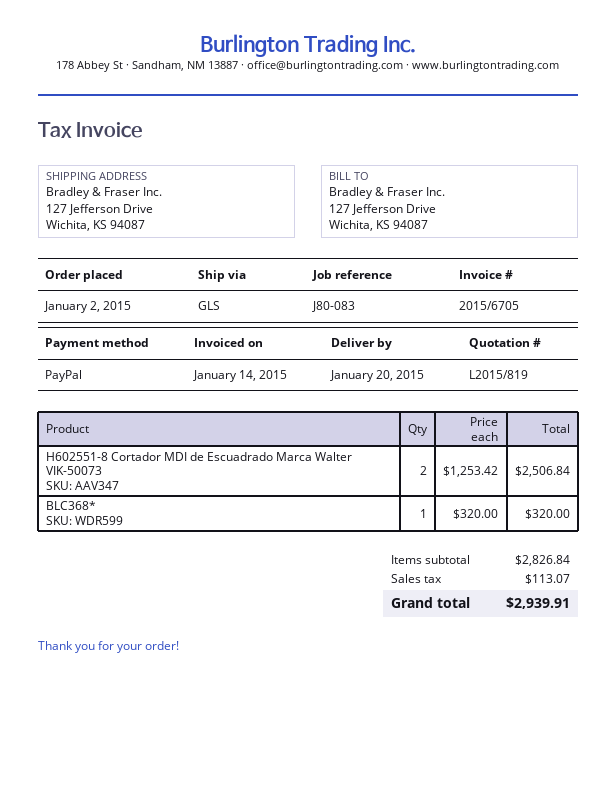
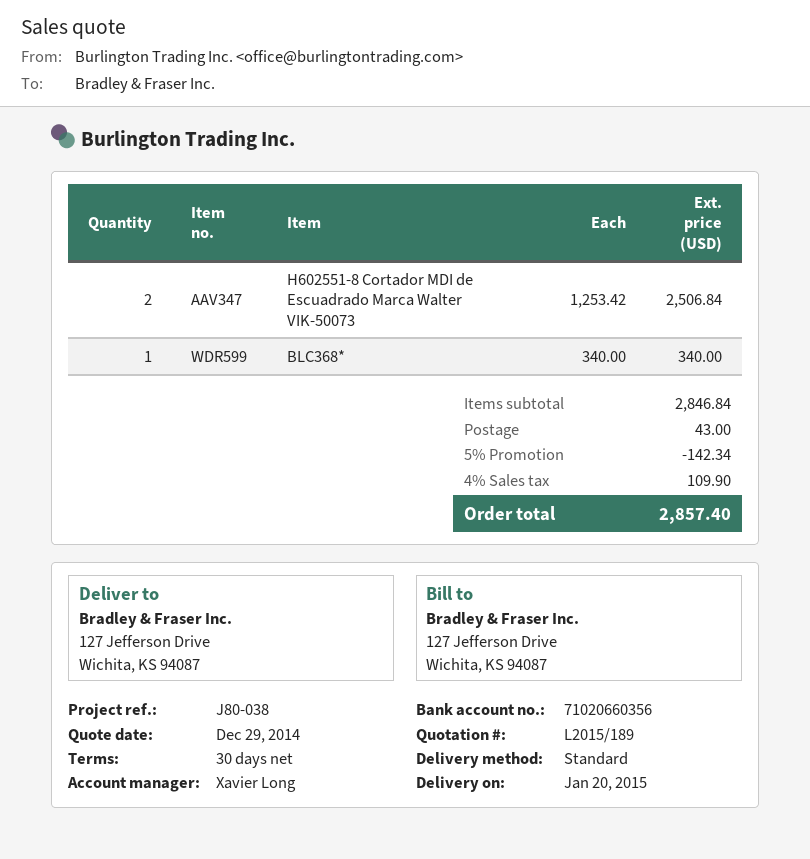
quote number: L2015/819 -> L2015/189
reference: J80-083 -> J80-038
shipping method: GLS -> standard
BLC368*: 1 x 320.00 = 320.00 -> 1 x 340.00 = 340.00
subtotal: 2826.84 -> 2846.84
discount: none -> 5% = 142.34
shipping: none -> 43.00
tax: 113.07 -> 109.90
total: 2939.91 -> 2857.40

